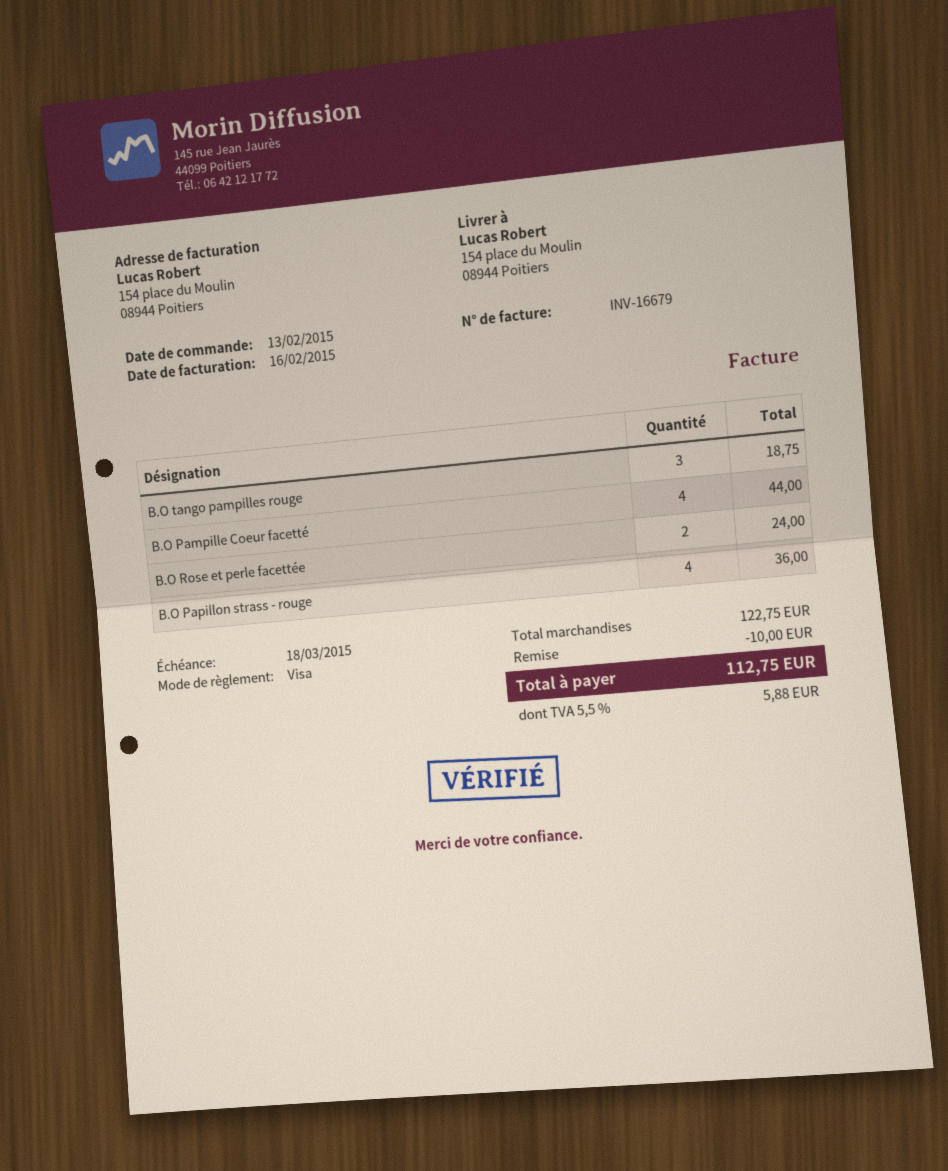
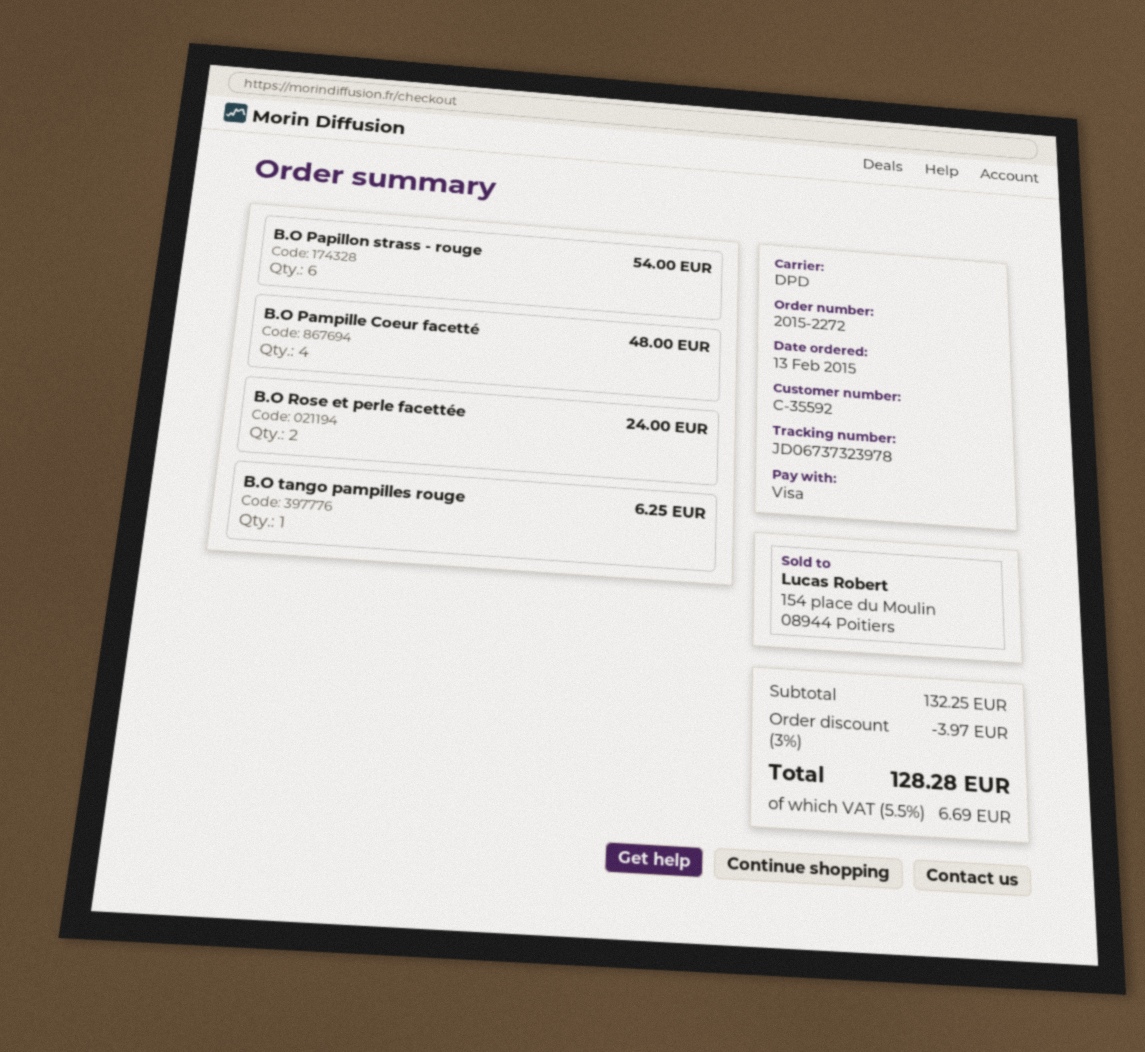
B.O tango pampilles rouge: 3 for 18.75 -> 1 for 6.25
B.O Pampille Coeur facetté: 4 for 44.00 -> 4 for 48.00
B.O Papillon strass - rouge: 4 for 36.00 -> 6 for 54.00
subtotal: 122.75 -> 132.25
discount: 10.00 -> 3.97
tax: 5.5% = 5.88 -> 5.5% = 6.69
total: 112.75 -> 128.28

